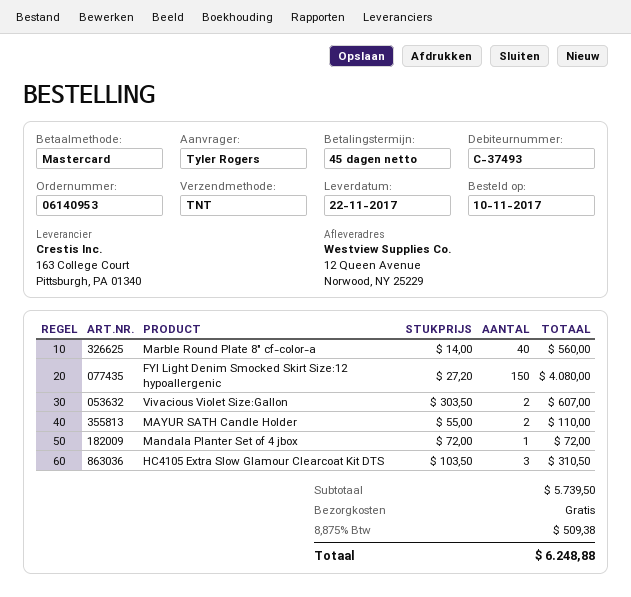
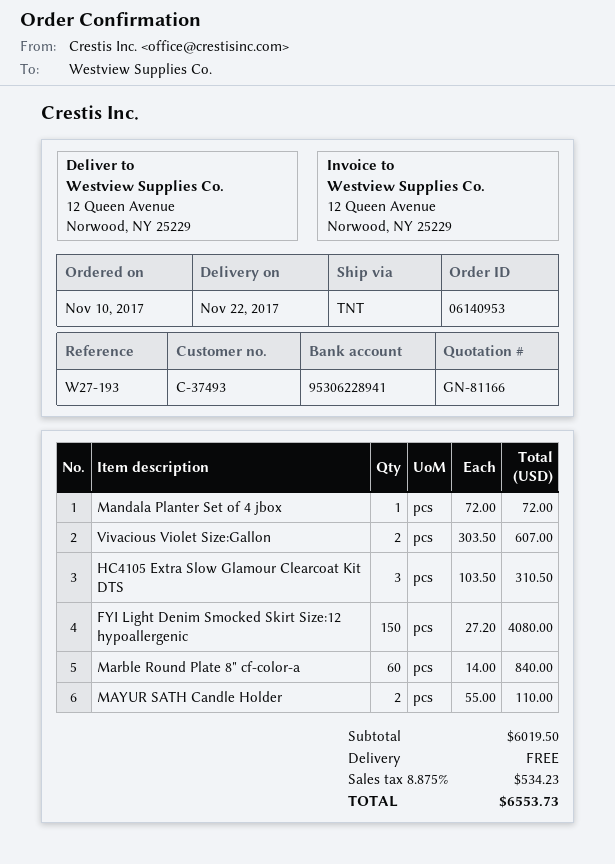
Marble Round Plate 8" cf-color-a: 40 x 14.00 = 560.00 -> 60 x 14.00 = 840.00
subtotal: 5739.50 -> 6019.50
tax: 8.875% = 509.38 -> 8.875% = 534.23
total: 6248.88 -> 6553.73

